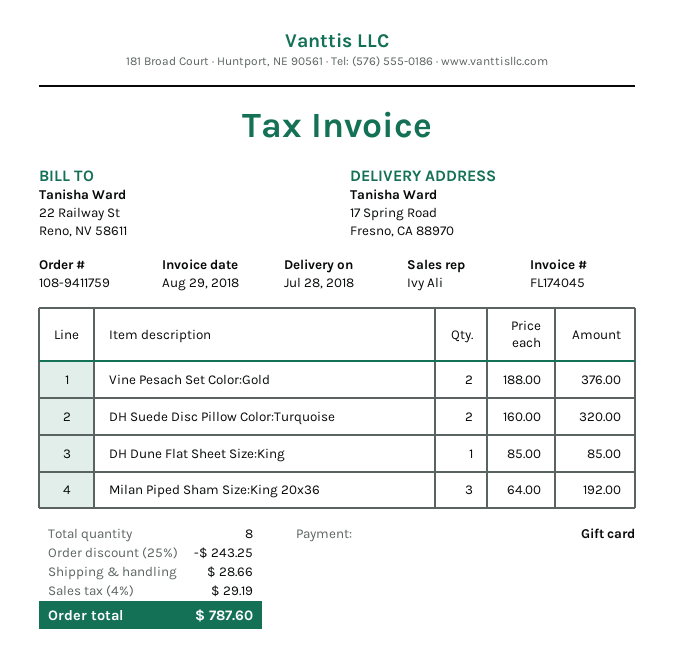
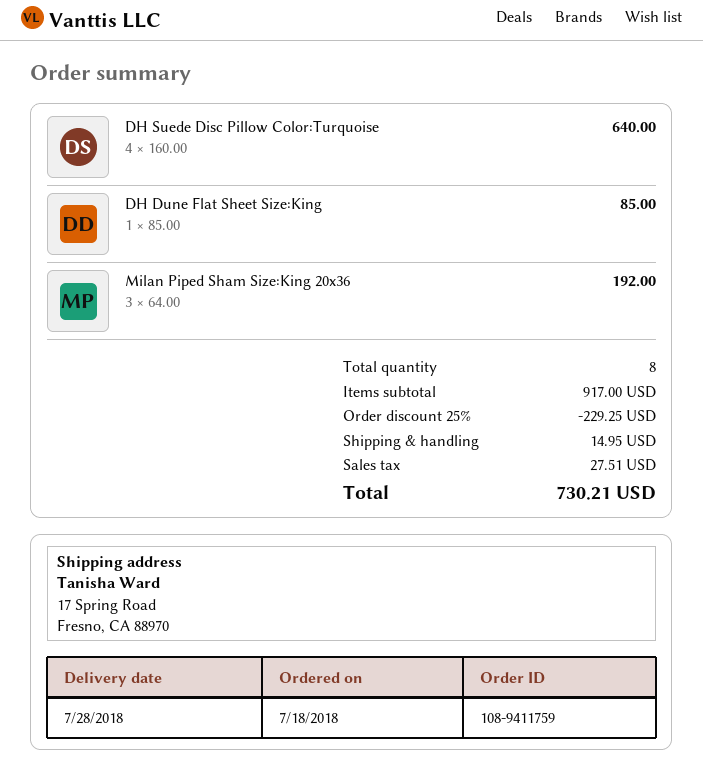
Vine Pesach Set Color:Gold: 2 x 188.00 = 376.00 -> none
DH Suede Disc Pillow Color:Turquoise: 2 x 160.00 = 320.00 -> 4 x 160.00 = 640.00
discount: 25% = 243.25 -> 25% = 229.25
shipping: 28.66 -> 14.95
tax: 29.19 -> 27.51
total: 787.60 -> 730.21

